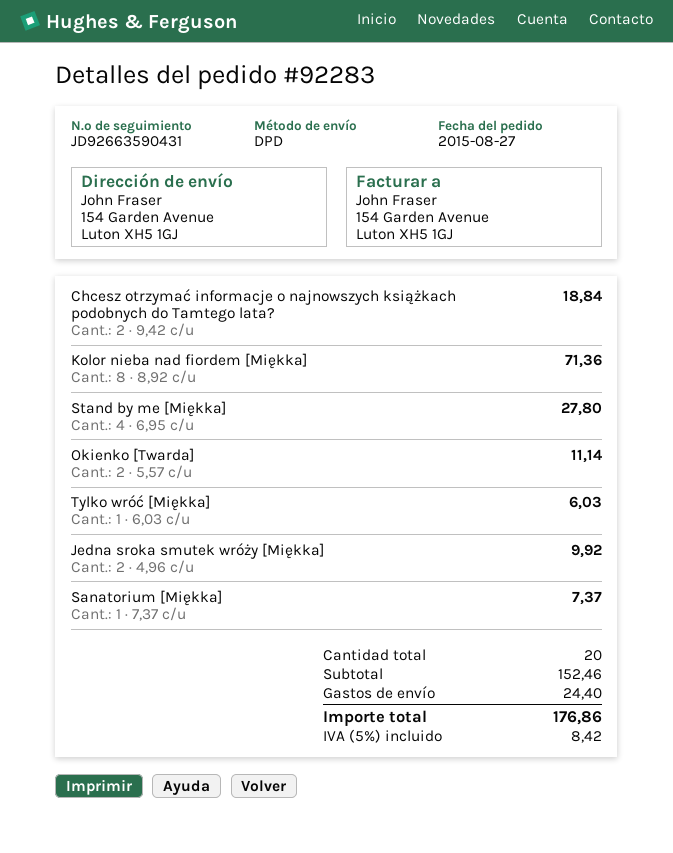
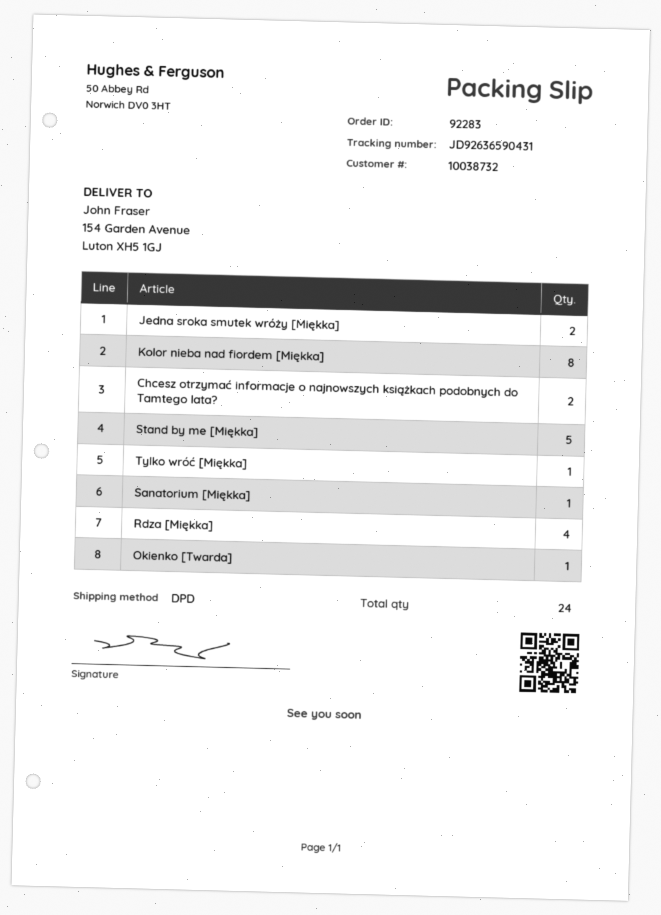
tracking number: JD92663590431 -> JD92636590431
Stand by me [Miękka]: 4 -> 5
Okienko [Twarda]: 2 -> 1
Rdza [Miękka]: none -> 4
total quantity: 20 -> 24

